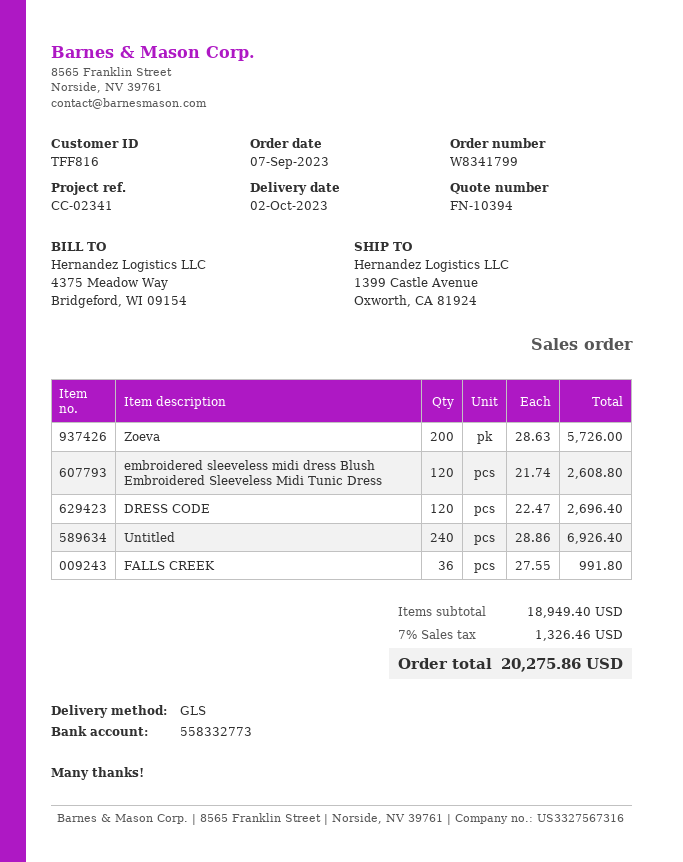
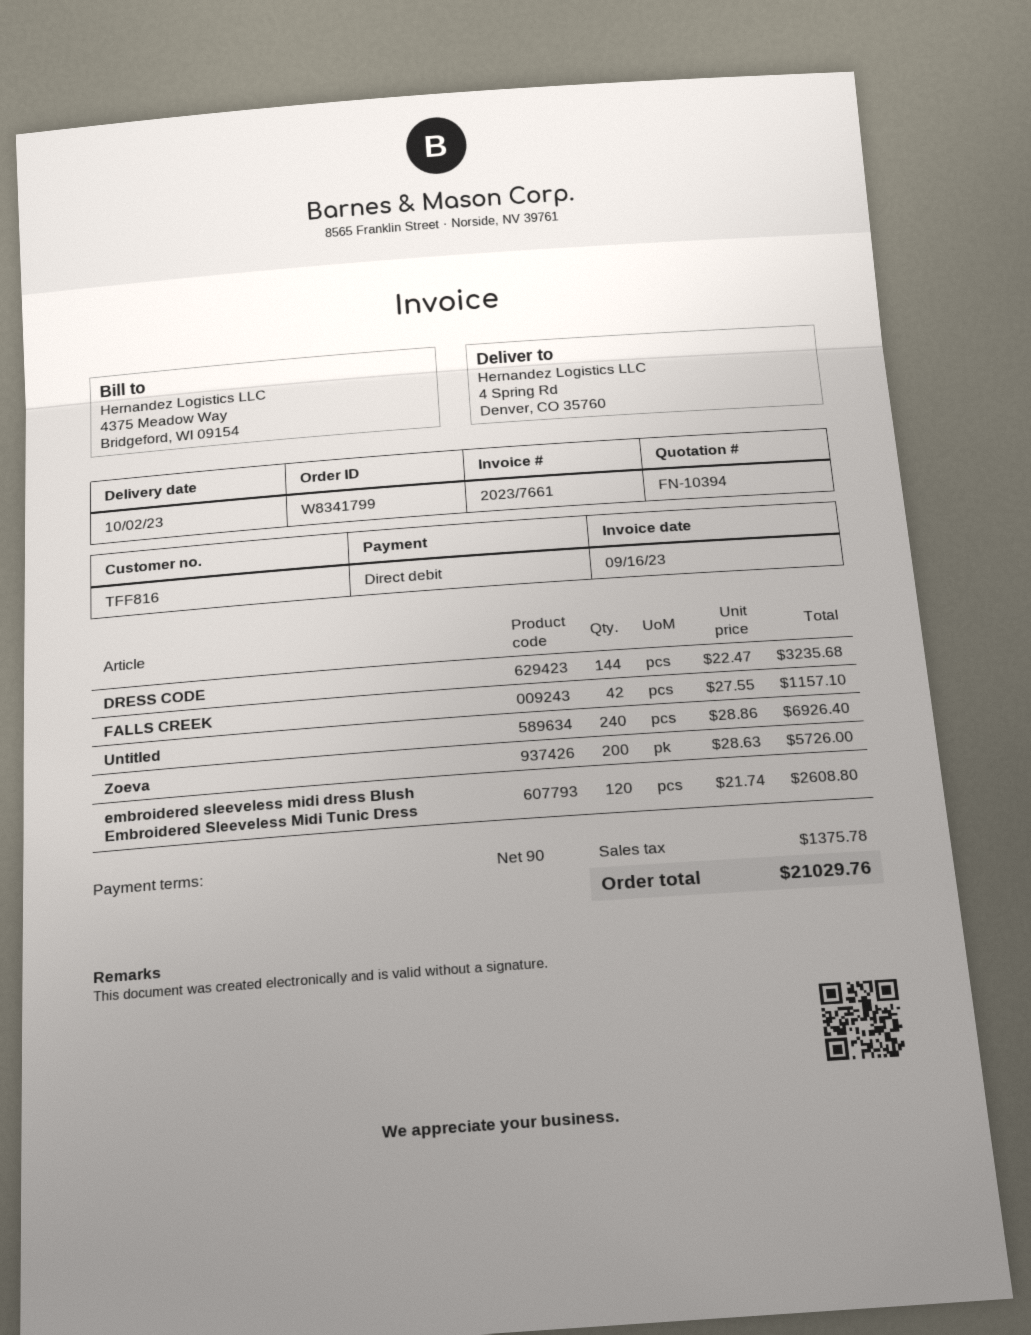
ship to: 1399 Castle Avenue, Oxworth, CA 81924 -> 4 Spring Rd, Denver, CO 35760
DRESS CODE: 120 x 22.47 = 2696.40 -> 144 x 22.47 = 3235.68
FALLS CREEK: 36 x 27.55 = 991.80 -> 42 x 27.55 = 1157.10
tax: 1326.46 -> 1375.78
total: 20275.86 -> 21029.76

